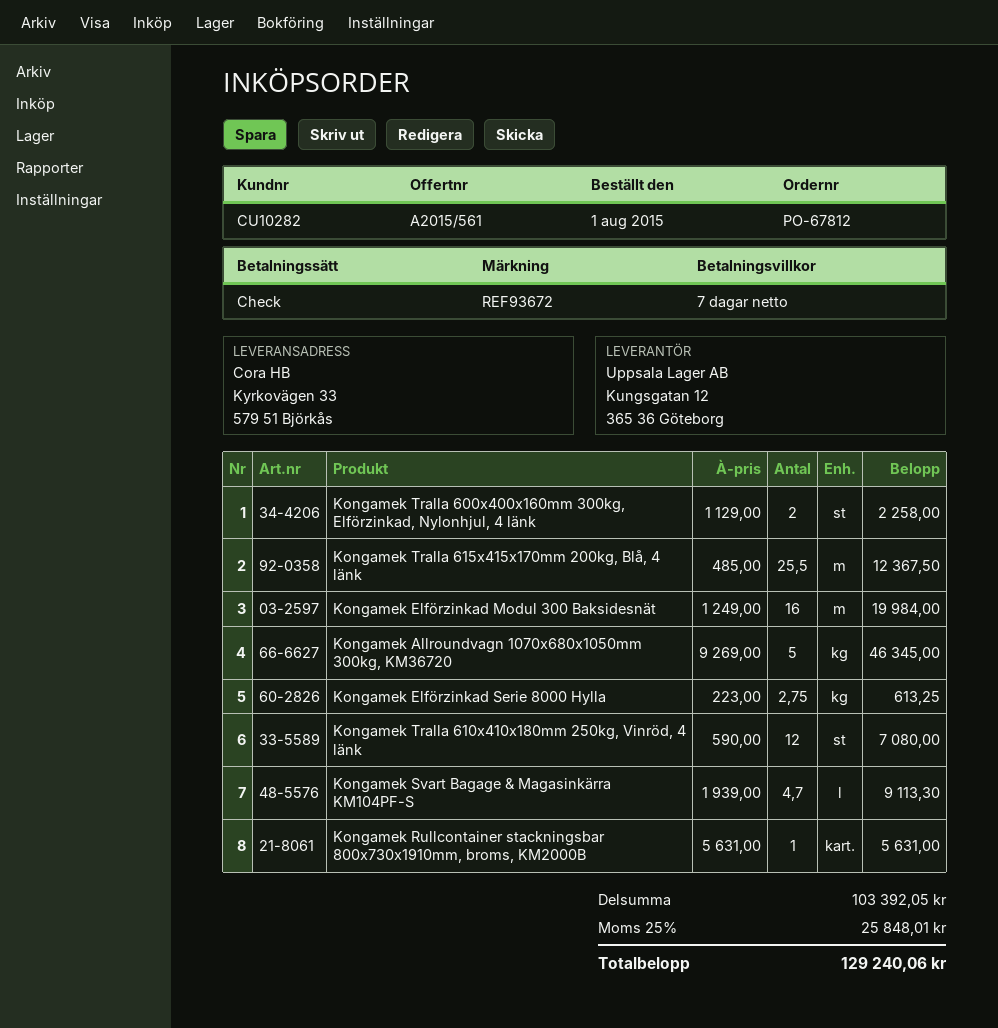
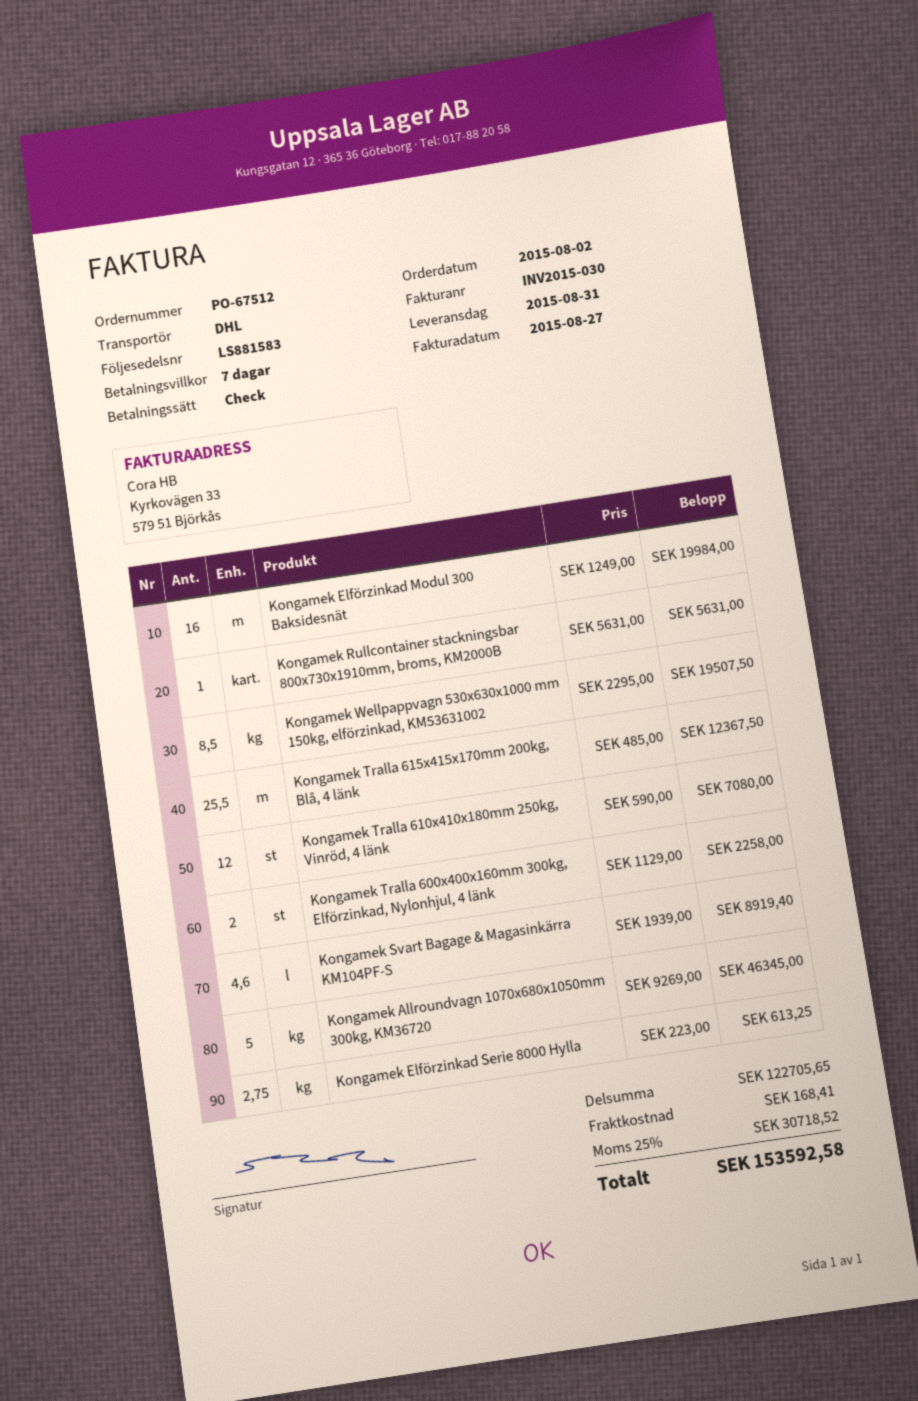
order number: PO-67812 -> PO-67512
order date: 2015-08-01 -> 2015-08-02
Kongamek Svart Bagage & Magasinkärra KM104PF-S: 4.7 x 1939.00 = 9113.30 -> 4.6 x 1939.00 = 8919.40
Kongamek Wellpappvagn 530x630x1000 mm 150kg, elförzinkad, KM53631002: none -> 8.5 x 2295.00 = 19507.50
subtotal: 103392.05 -> 122705.65
shipping: none -> 168.41
tax: 25% = 25848.01 -> 25% = 30718.52
total: 129240.06 -> 153592.58

